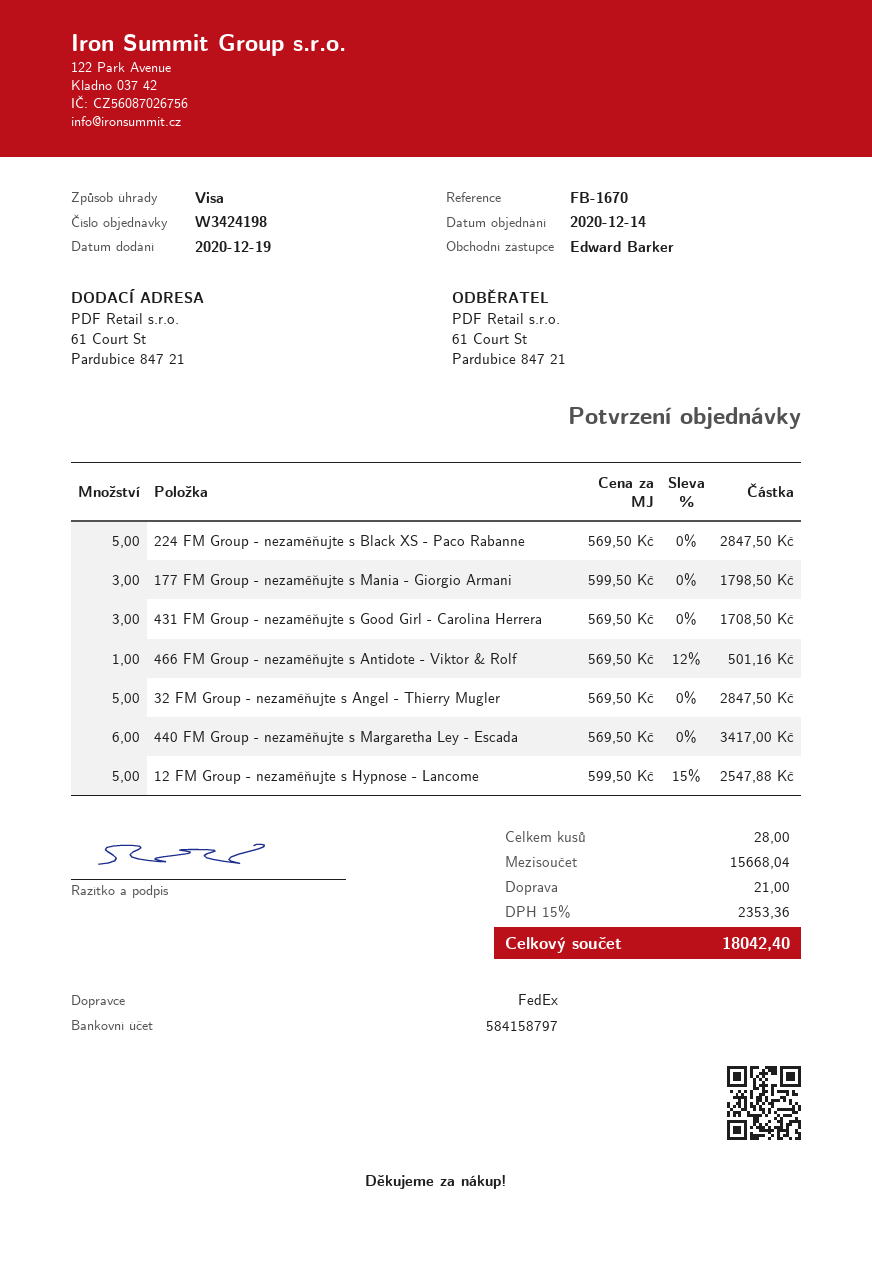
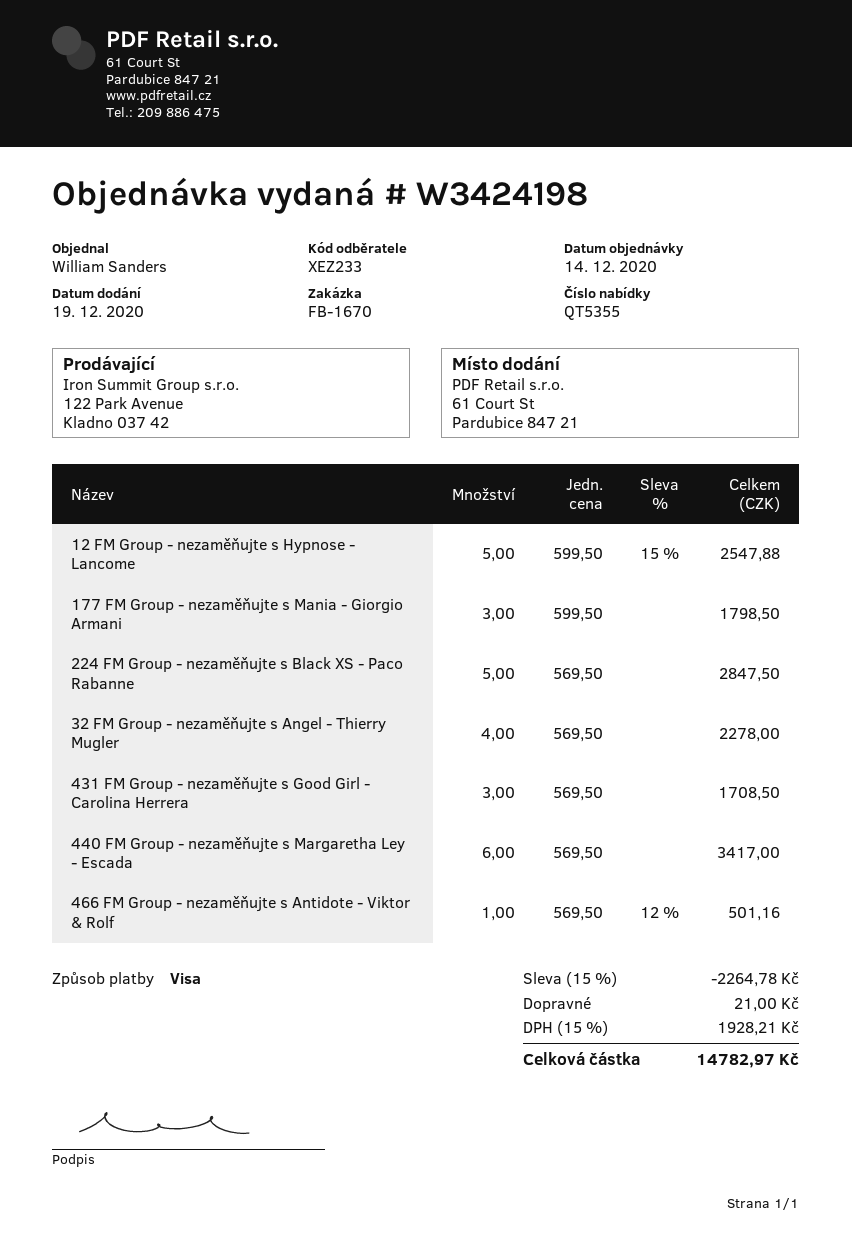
32 FM Group - nezaměňujte s Angel - Thierry Mugler: 5 x 569.50 = 2847.50 -> 4 x 569.50 = 2278.00
discount: none -> 15% = 2264.78
tax: 15% = 2353.36 -> 15% = 1928.21
total: 18042.40 -> 14782.97

